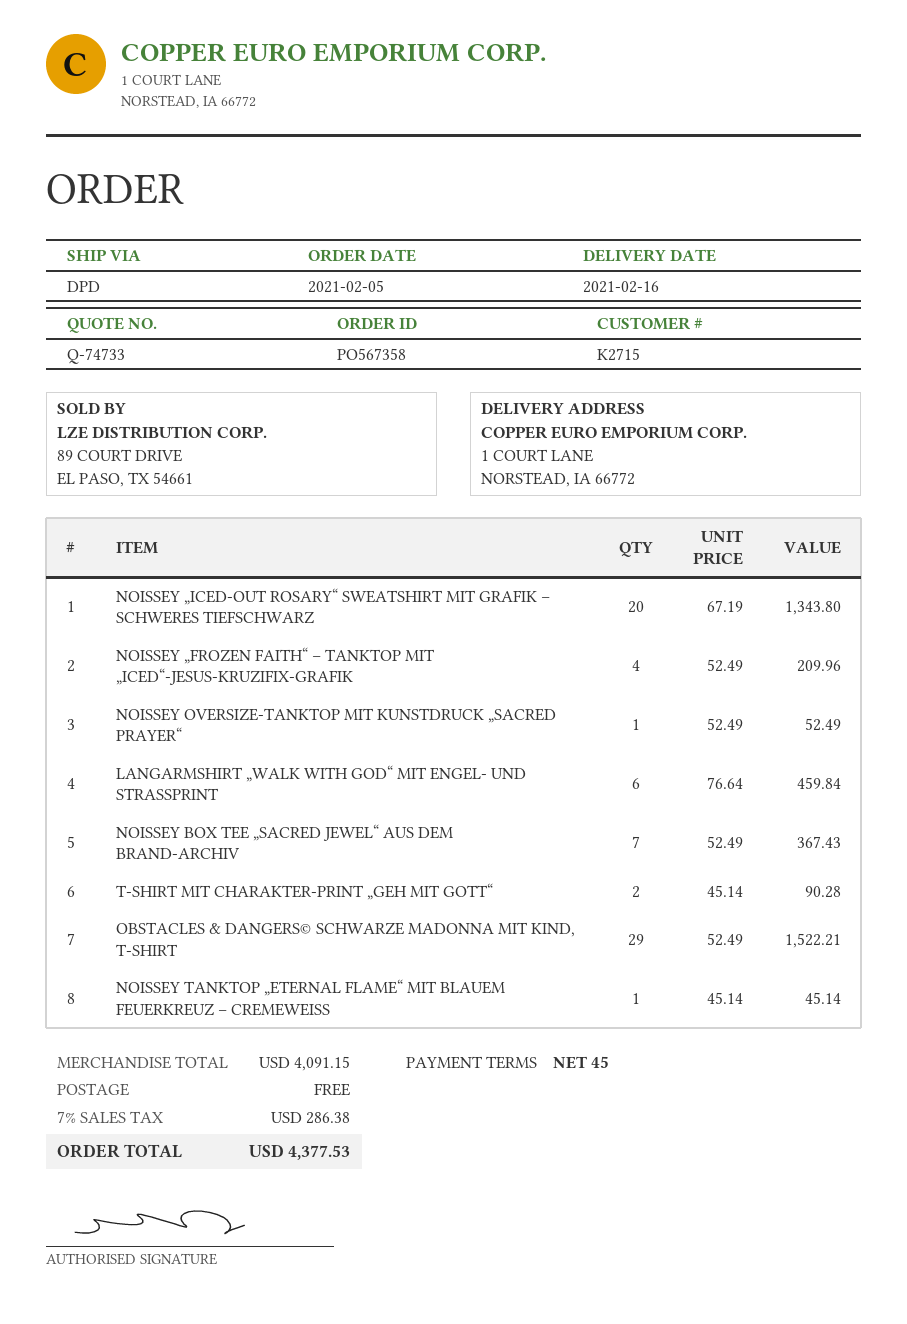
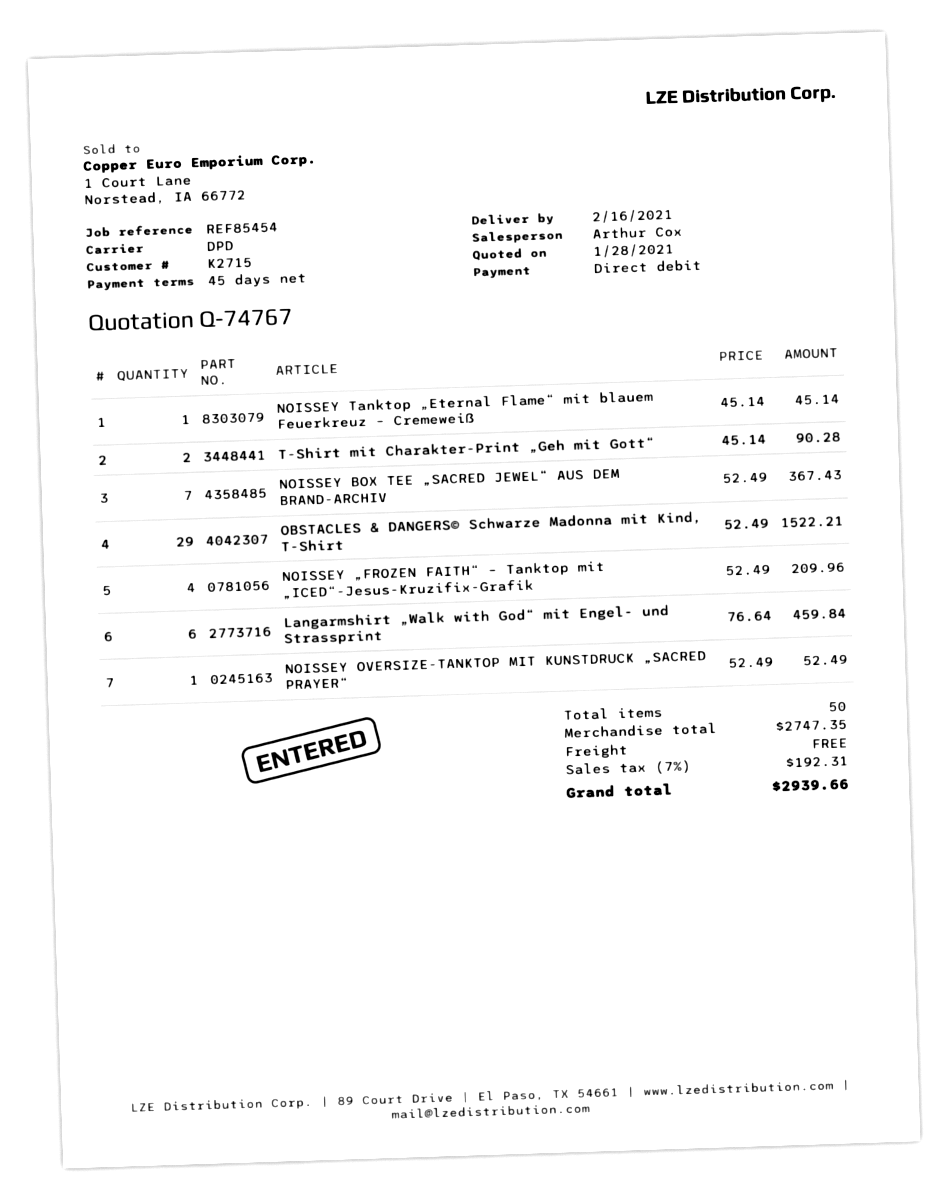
quote number: Q-74733 -> Q-74767
NOISSEY „ICED-OUT ROSARY“ SWEATSHIRT MIT GRAFIK – SCHWERES TIEFSCHWARZ: 20 x 67.19 = 1343.80 -> none
subtotal: 4091.15 -> 2747.35
tax: 7% = 286.38 -> 7% = 192.31
total: 4377.53 -> 2939.66

